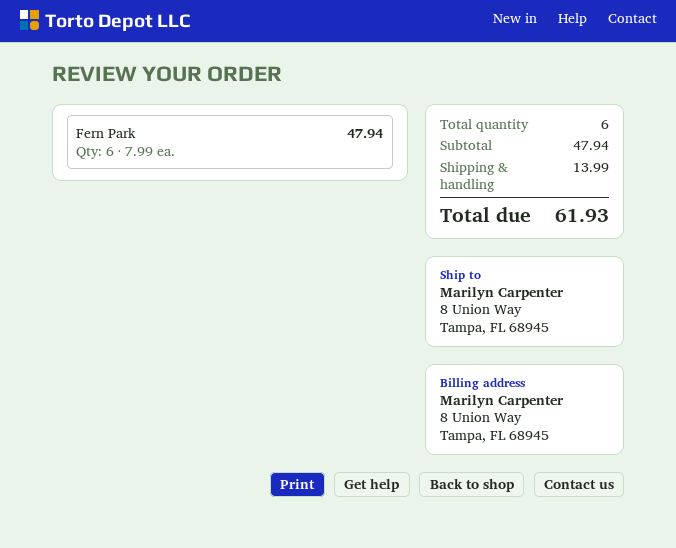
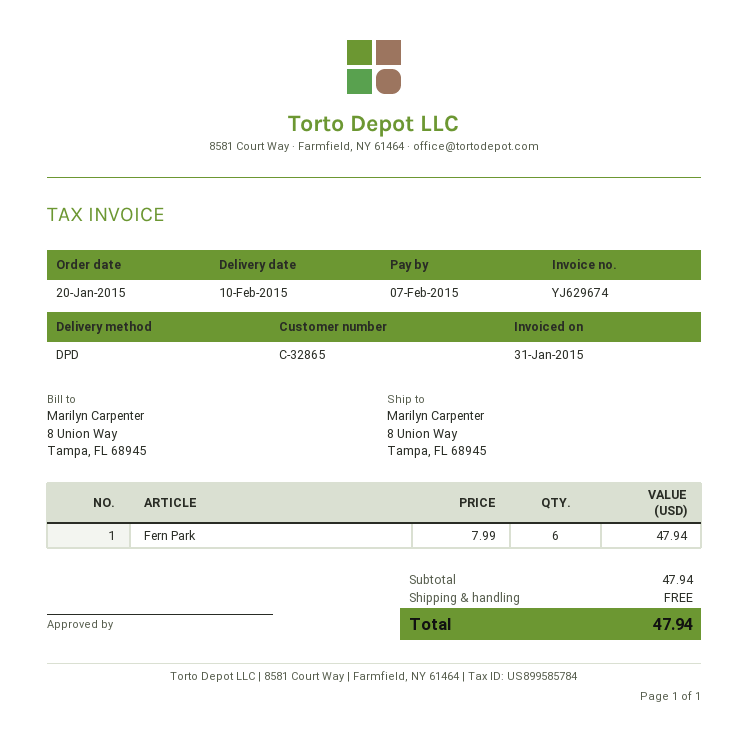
shipping: 13.99 -> 0.00
total: 61.93 -> 47.94

